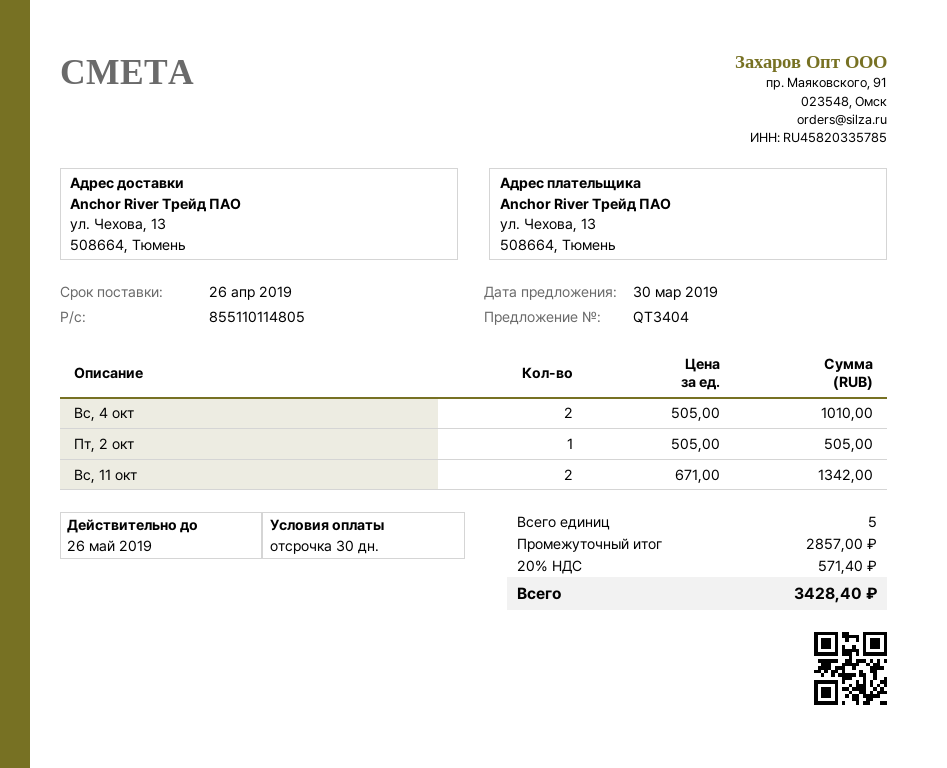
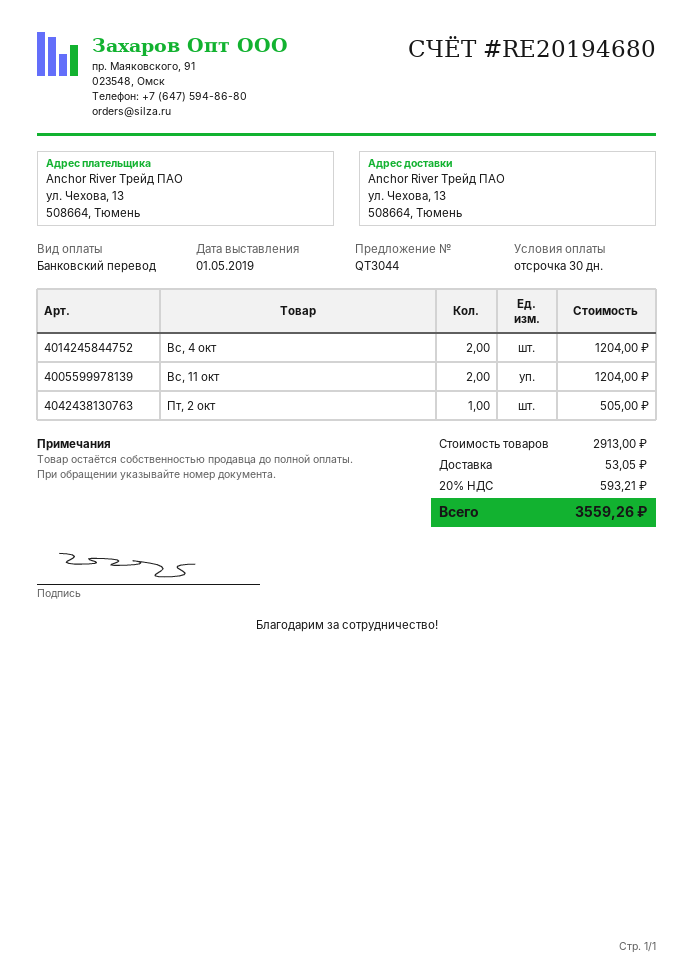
quote number: QT3404 -> QT3044
Вс, 4 окт: 2 for 1010.00 -> 2 for 1204.00
Вс, 11 окт: 2 for 1342.00 -> 2 for 1204.00
subtotal: 2857.00 -> 2913.00
shipping: none -> 53.05
tax: 20% = 571.40 -> 20% = 593.21
total: 3428.40 -> 3559.26

